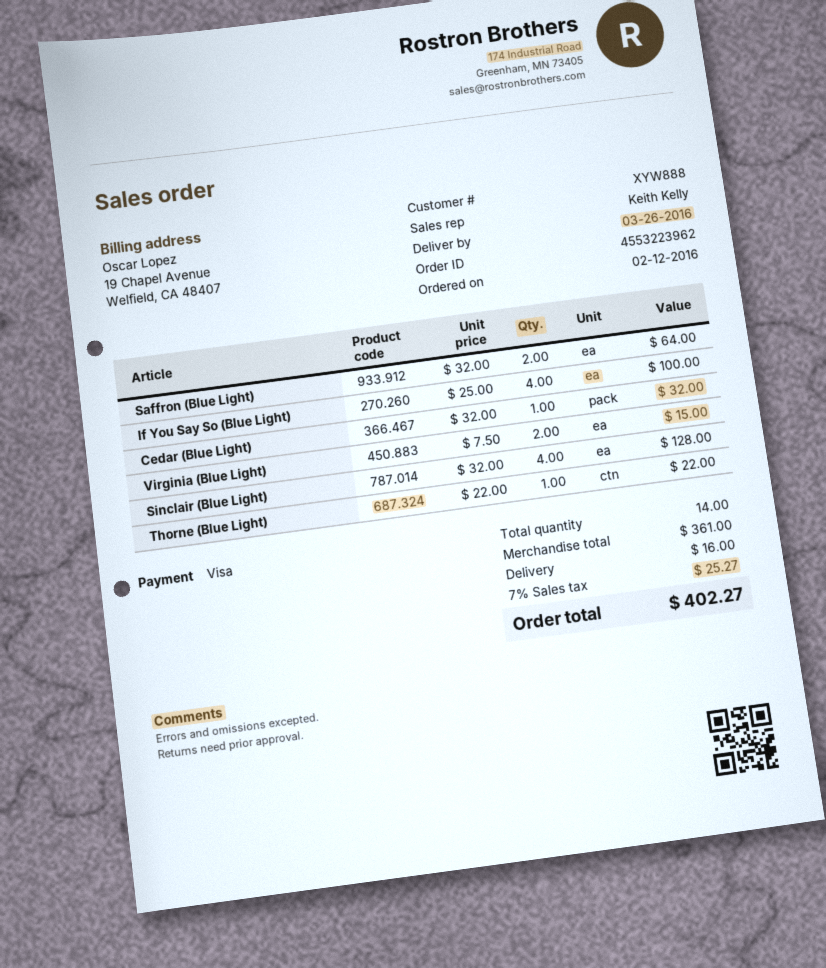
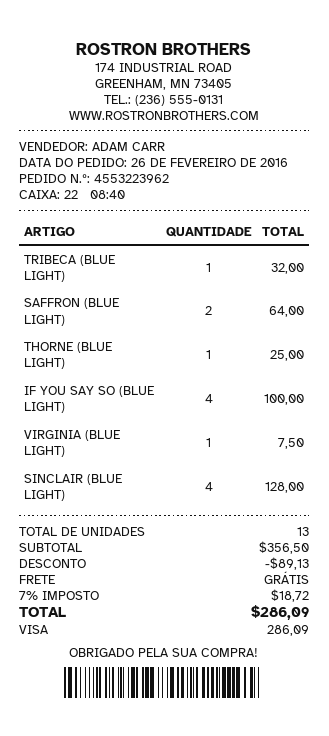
order date: 2016-02-12 -> 2016-02-26
sales rep: Keith Kelly -> ADAM CARR
Cedar (Blue Light): 1 for 32.00 -> none
Virginia (Blue Light): 2 for 15.00 -> 1 for 7.50
Thorne (Blue Light): 1 for 22.00 -> 1 for 25.00
TRIBECA (BLUE LIGHT): none -> 1 for 32.00
total quantity: 14 -> 13
subtotal: 361.00 -> 356.50
discount: none -> 89.13
shipping: 16.00 -> 0.00
tax: 7% = 25.27 -> 7% = 18.72
total: 402.27 -> 286.09

